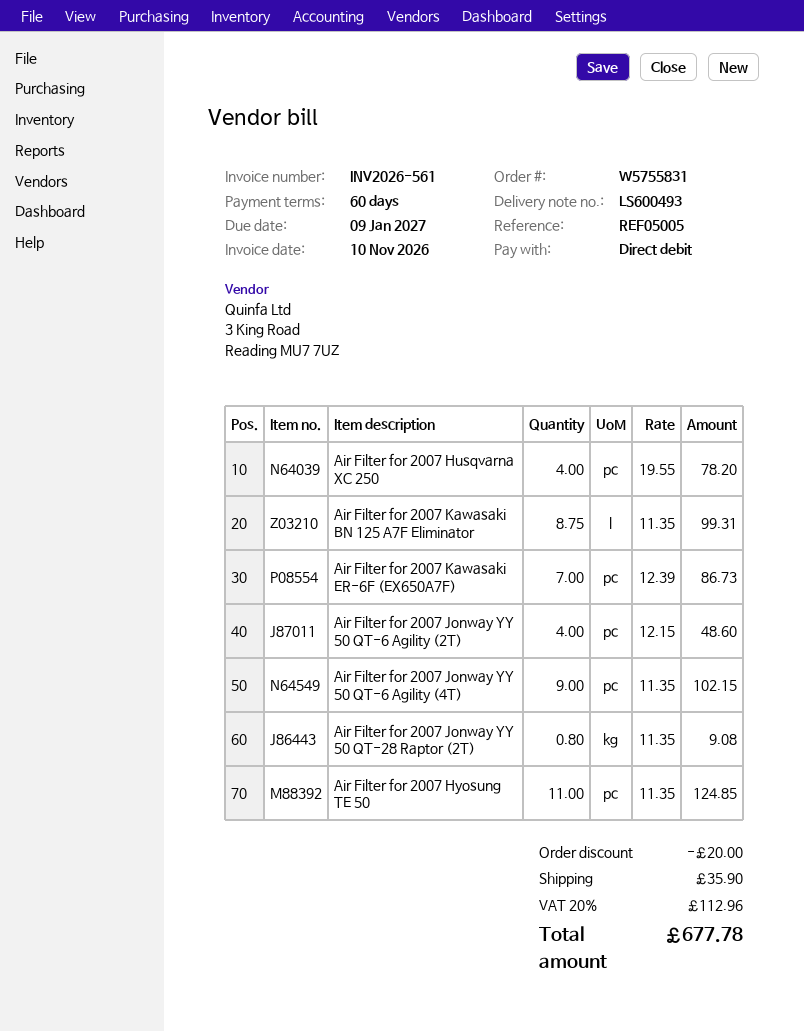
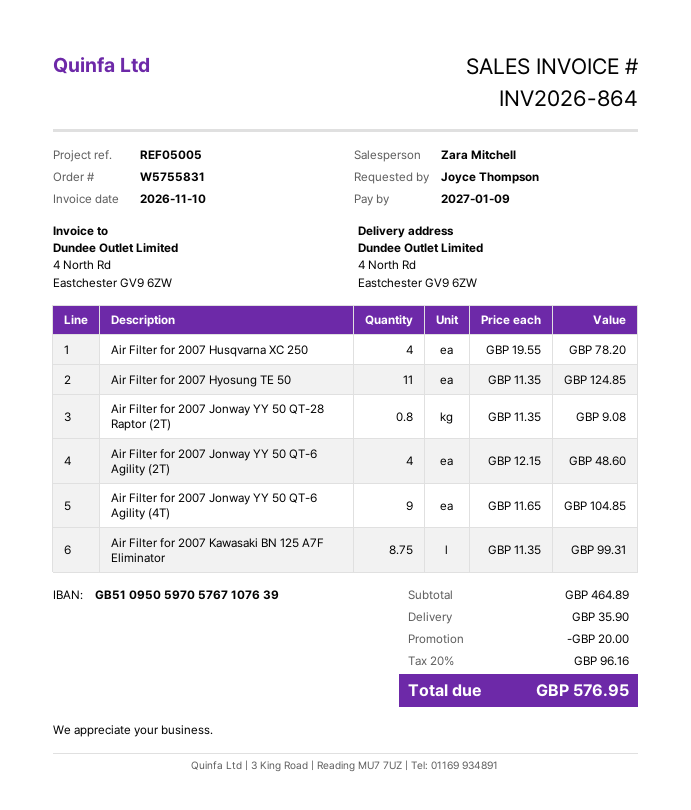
invoice number: INV2026-561 -> INV2026-864
Air Filter for 2007 Kawasaki ER-6F (EX650A7F): 7 x 12.39 = 86.73 -> none
Air Filter for 2007 Jonway YY 50 QT-6 Agility (4T): 9 x 11.35 = 102.15 -> 9 x 11.65 = 104.85
tax: 20% = 112.96 -> 20% = 96.16
total: 677.78 -> 576.95

